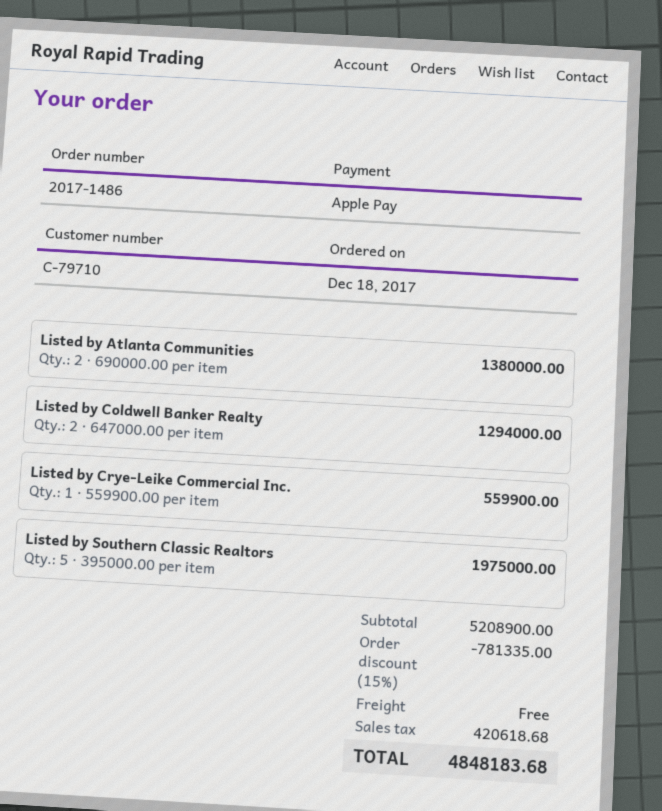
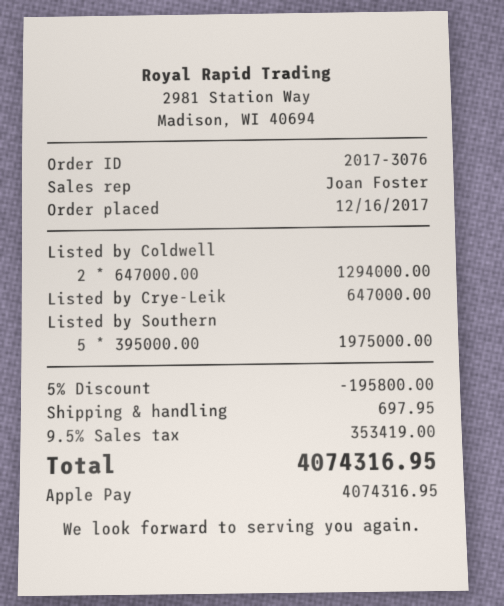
order number: 2017-1486 -> 2017-3076
order date: 2017-12-18 -> 2017-12-16
Listed by Atlanta Communities: 2 x 690000.00 = 1380000.00 -> none
Listed by Crye-Leike Commercial Inc.: 1 x 559900.00 = 559900.00 -> 1 x 647000.00 = 647000.00
discount: 15% = 781335.00 -> 5% = 195800.00
shipping: 0.00 -> 697.95
tax: 420618.68 -> 353419.00
total: 4848183.68 -> 4074316.95

